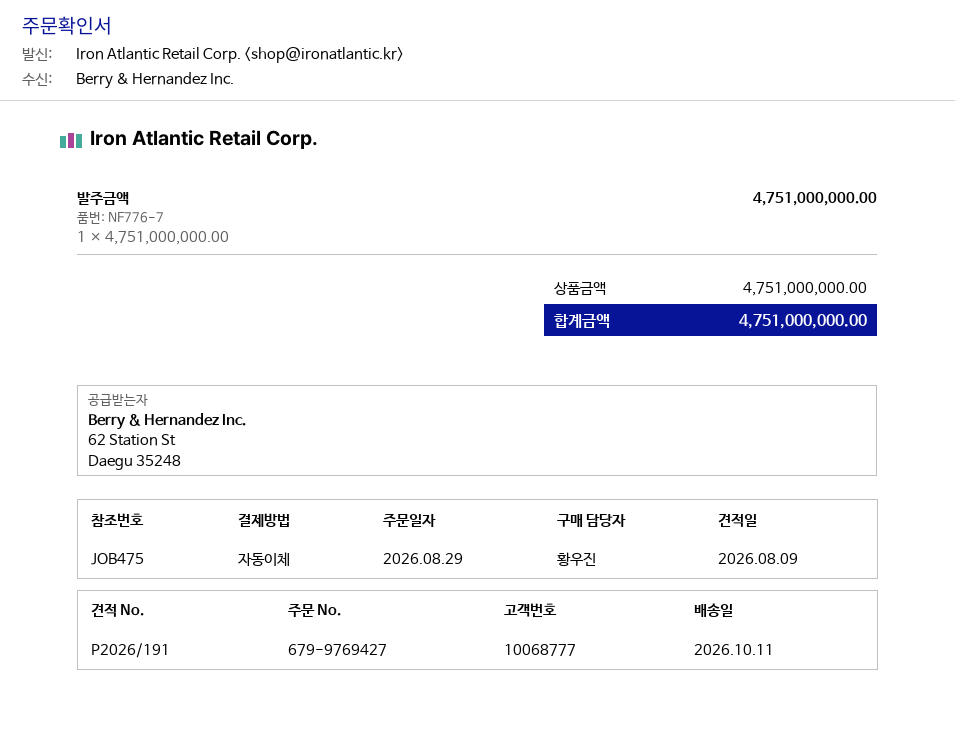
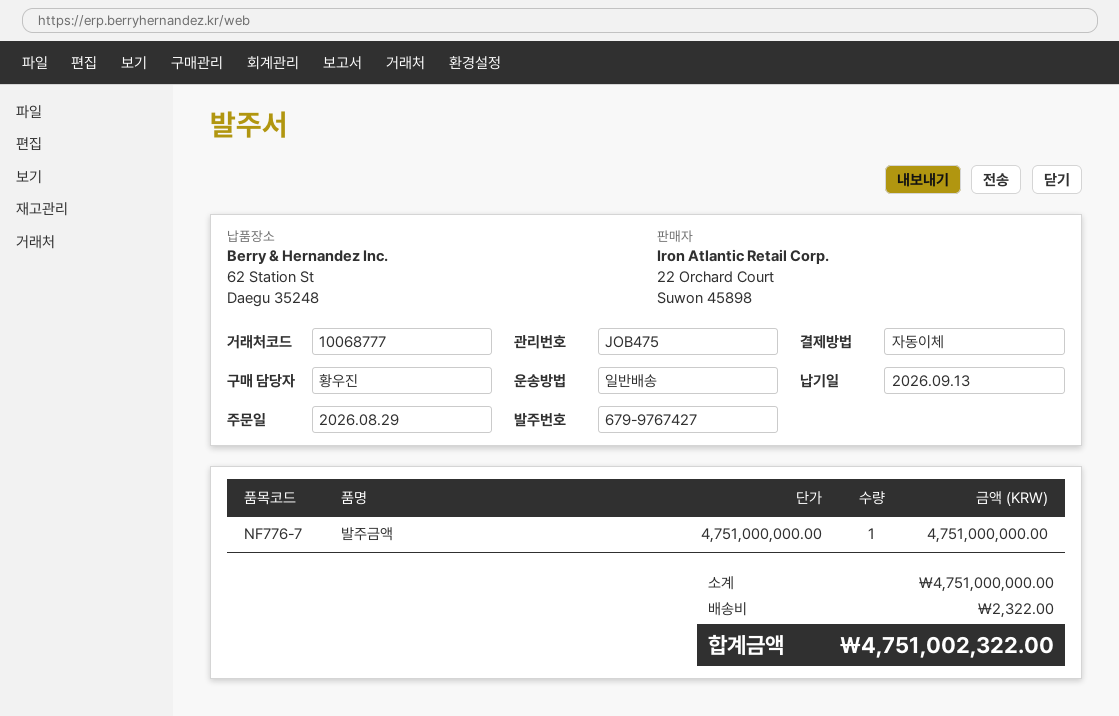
order number: 679-9769427 -> 679-9767427
delivery date: 2026-10-11 -> 2026-09-13
shipping: none -> 2322.00
total: 4751000000.00 -> 4751002322.00

